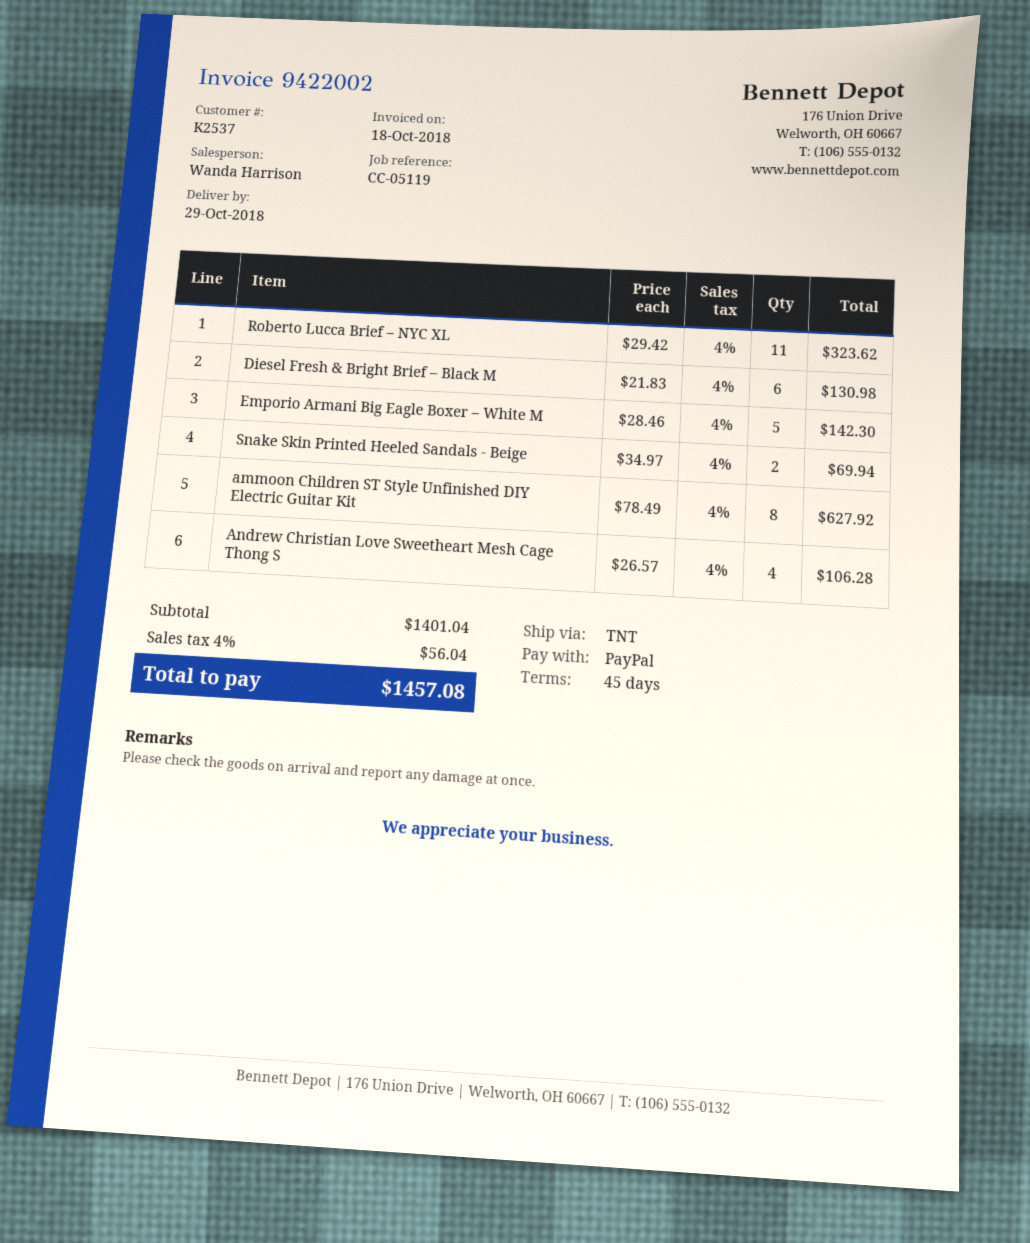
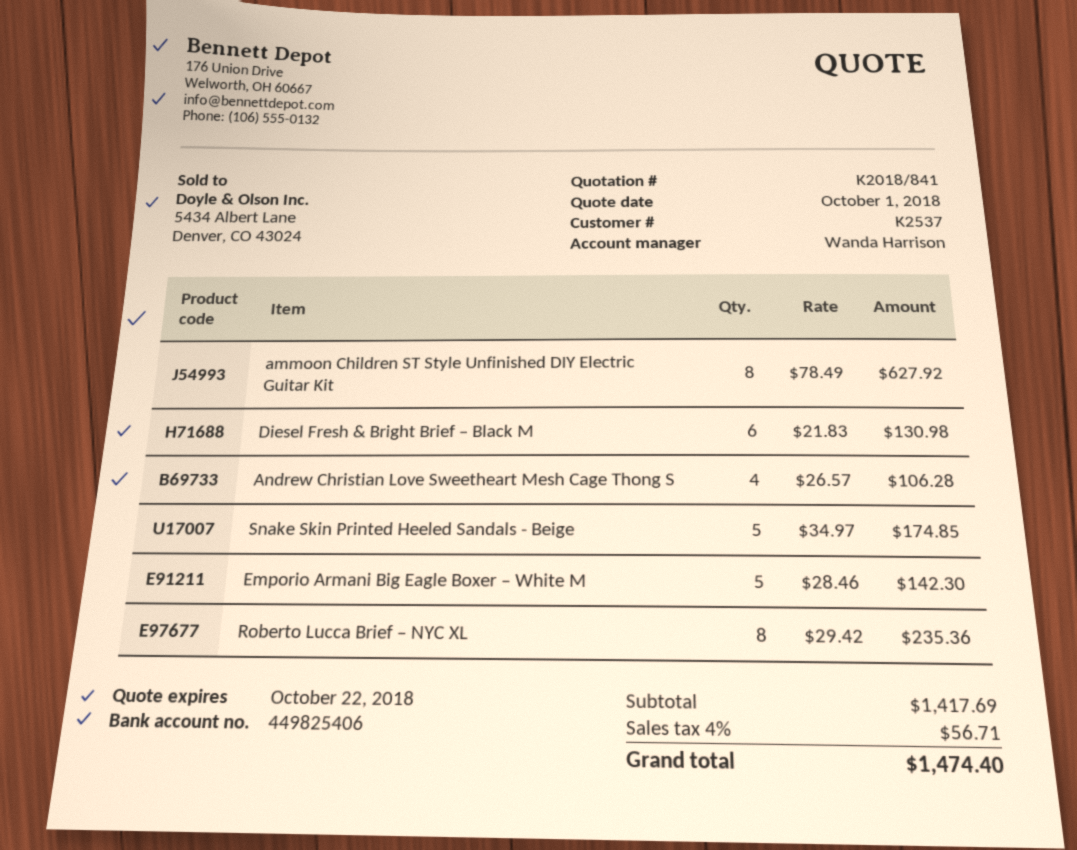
Roberto Lucca Brief – NYC XL: 11 x 29.42 = 323.62 -> 8 x 29.42 = 235.36
Snake Skin Printed Heeled Sandals - Beige: 2 x 34.97 = 69.94 -> 5 x 34.97 = 174.85
subtotal: 1401.04 -> 1417.69
tax: 4% = 56.04 -> 4% = 56.71
total: 1457.08 -> 1474.40

